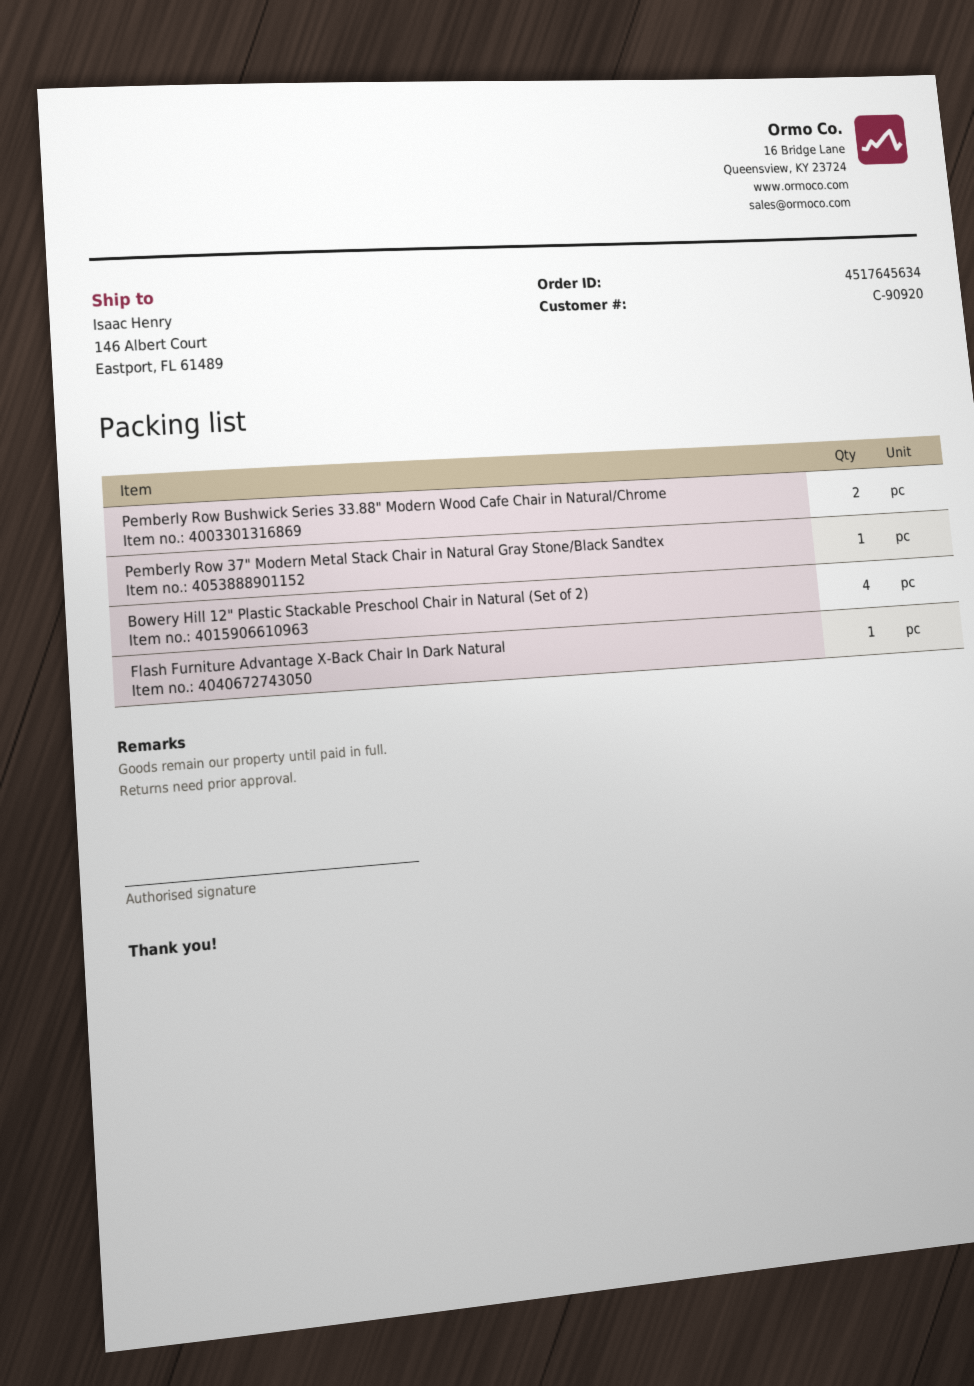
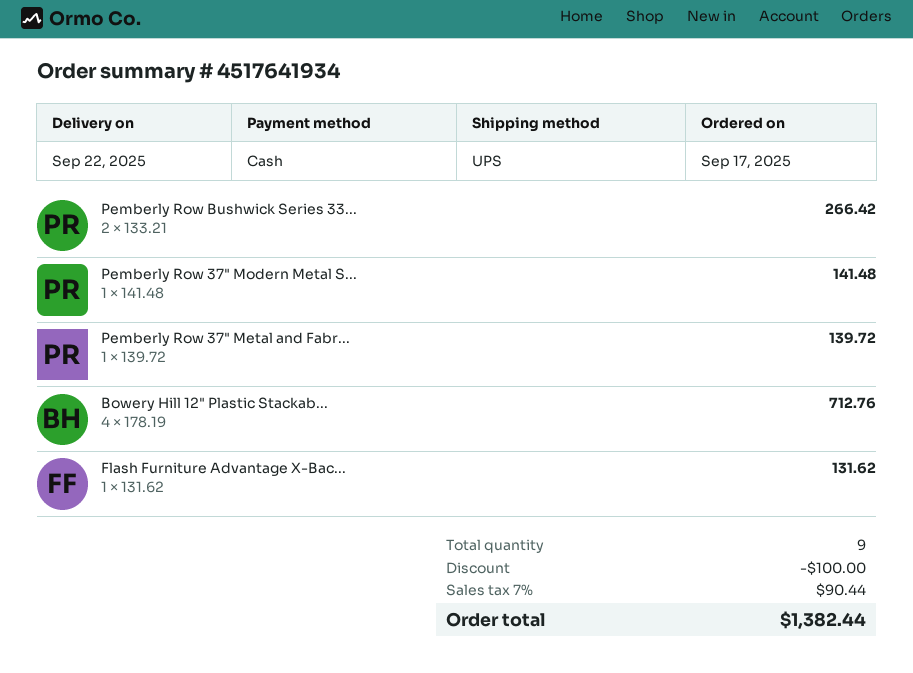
order number: 4517645634 -> 4517641934
Pemberly Row 37" Metal and Fabr...: none -> 1

